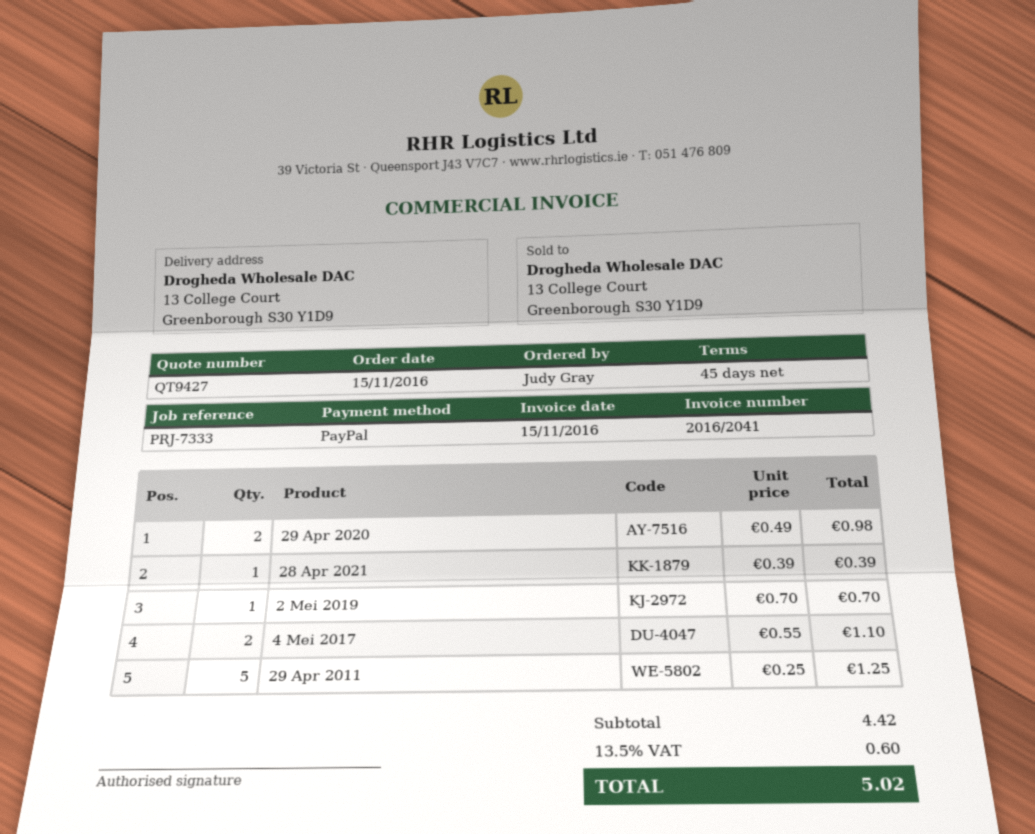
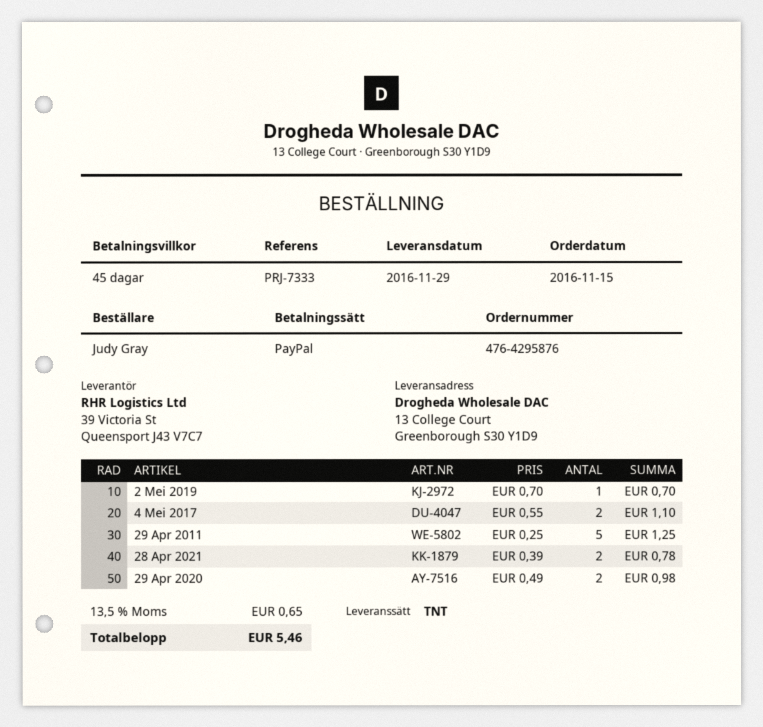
28 Apr 2021: 1 x 0.39 = 0.39 -> 2 x 0.39 = 0.78
tax: 13.5% = 0.60 -> 13.5% = 0.65
total: 5.02 -> 5.46

